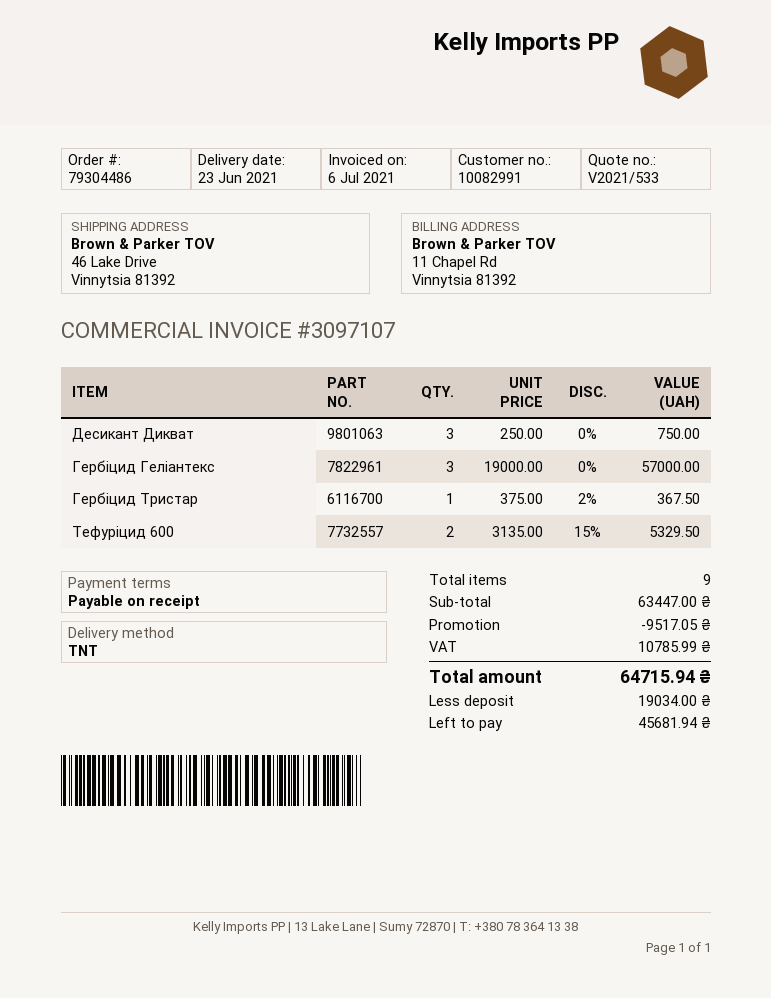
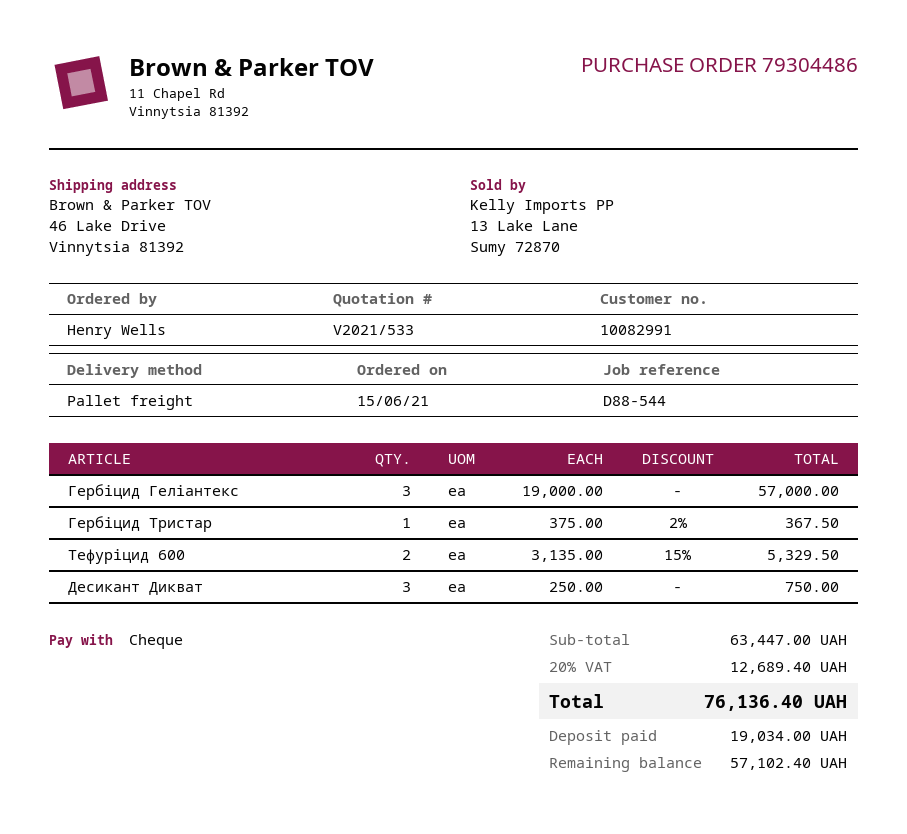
shipping method: TNT -> pallet freight
discount: 9517.05 -> none
tax: 10785.99 -> 12689.40
total: 64715.94 -> 76136.40
balance: 45681.94 -> 57102.40

